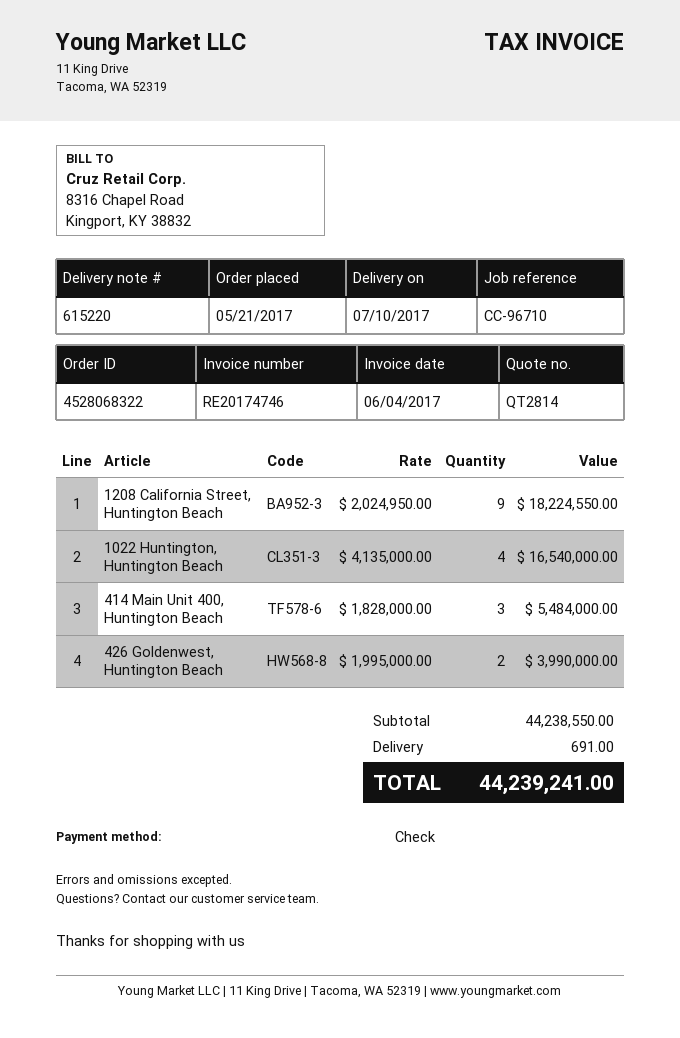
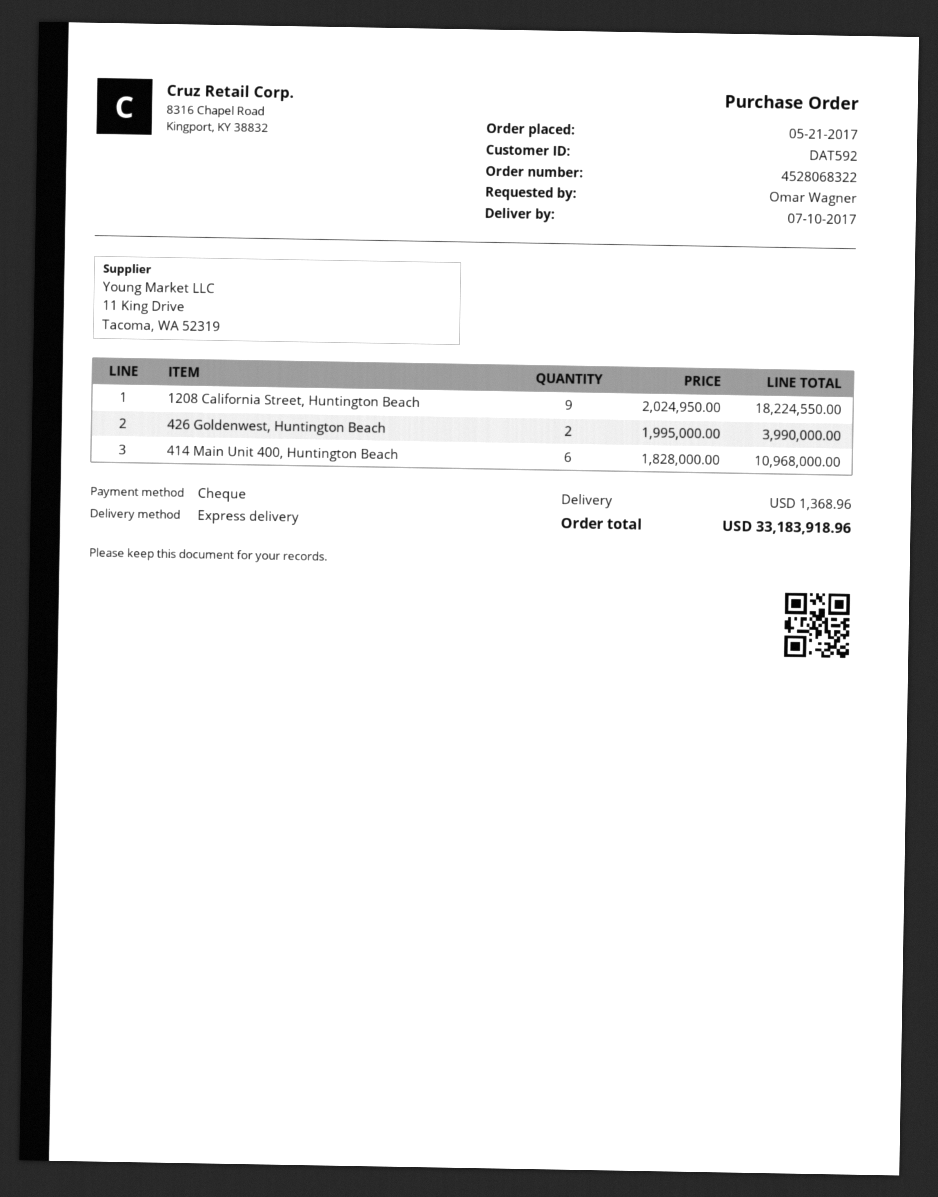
1022 Huntington, Huntington Beach: 4 x 4135000.00 = 16540000.00 -> none
414 Main Unit 400, Huntington Beach: 3 x 1828000.00 = 5484000.00 -> 6 x 1828000.00 = 10968000.00
shipping: 691.00 -> 1368.96
total: 44239241.00 -> 33183918.96

